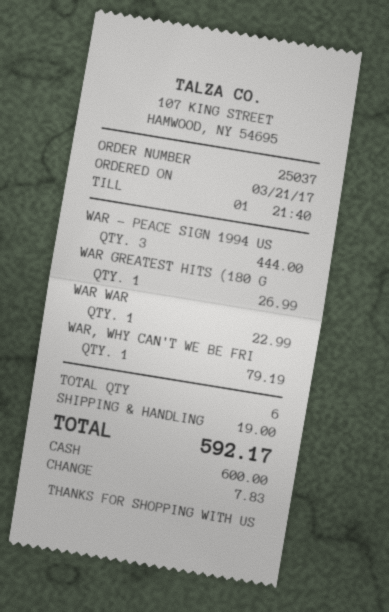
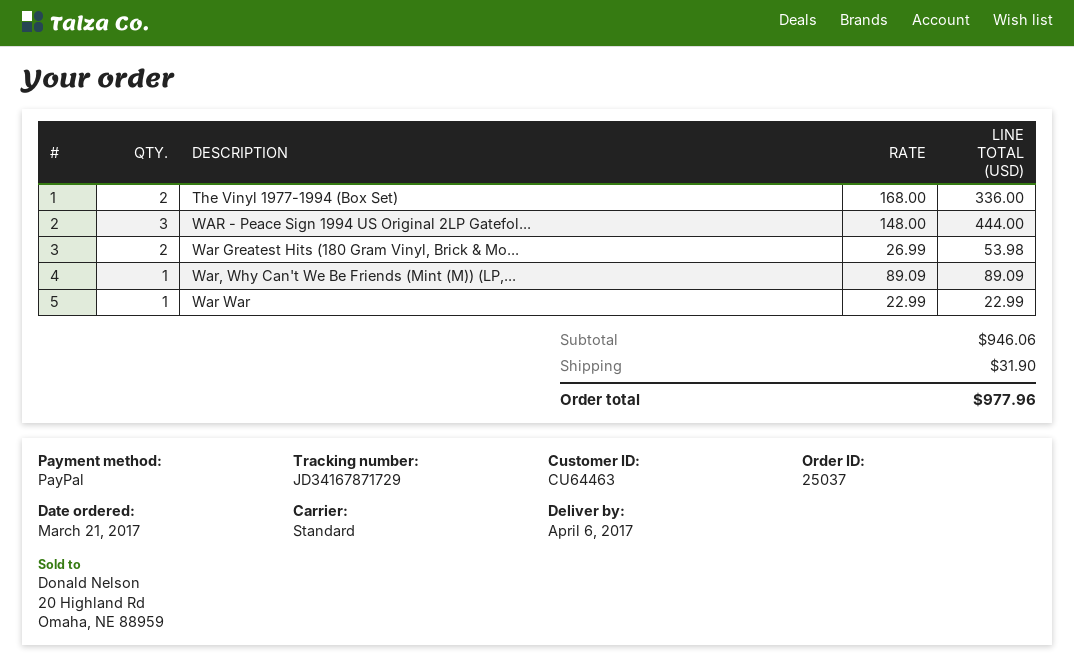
payment method: cash -> PayPal
WAR GREATEST HITS (180 G: 1 for 26.99 -> 2 for 53.98
WAR, WHY CAN'T WE BE FRI: 1 for 79.19 -> 1 for 89.09
The Vinyl 1977-1994 (Box Set): none -> 2 for 336.00
shipping: 19.00 -> 31.90
total: 592.17 -> 977.96

